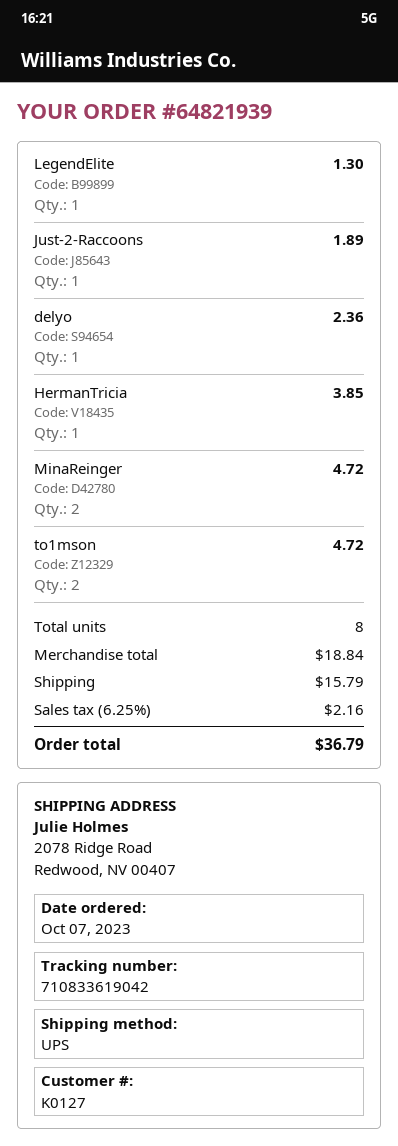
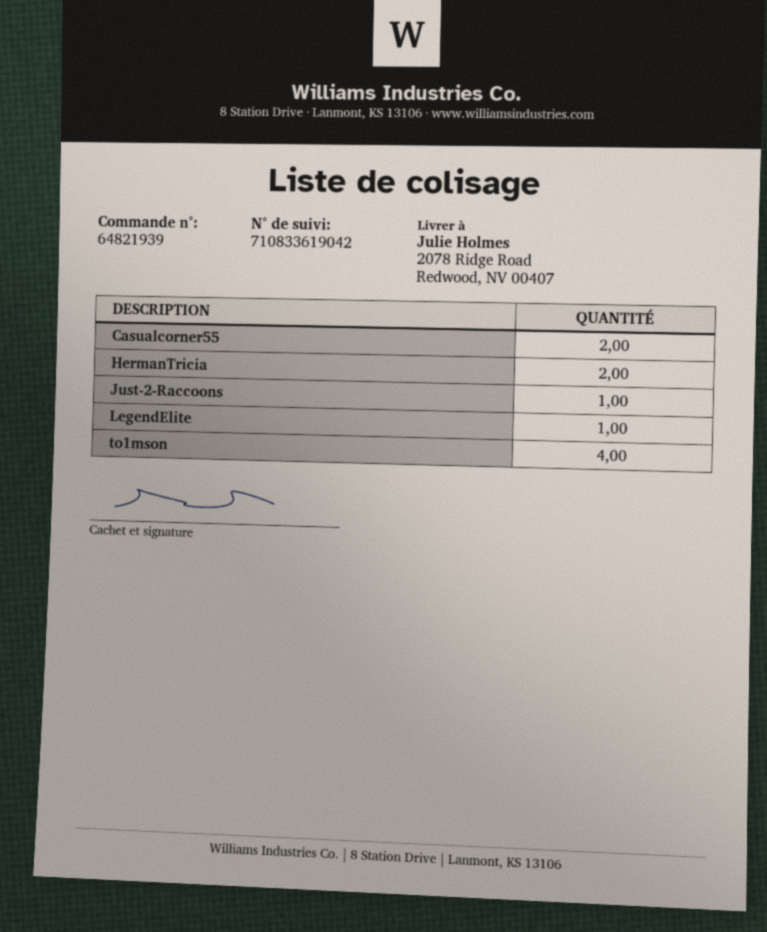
delyo: 1 -> none
HermanTricia: 1 -> 2
MinaReinger: 2 -> none
to1mson: 2 -> 4
Casualcorner55: none -> 2

